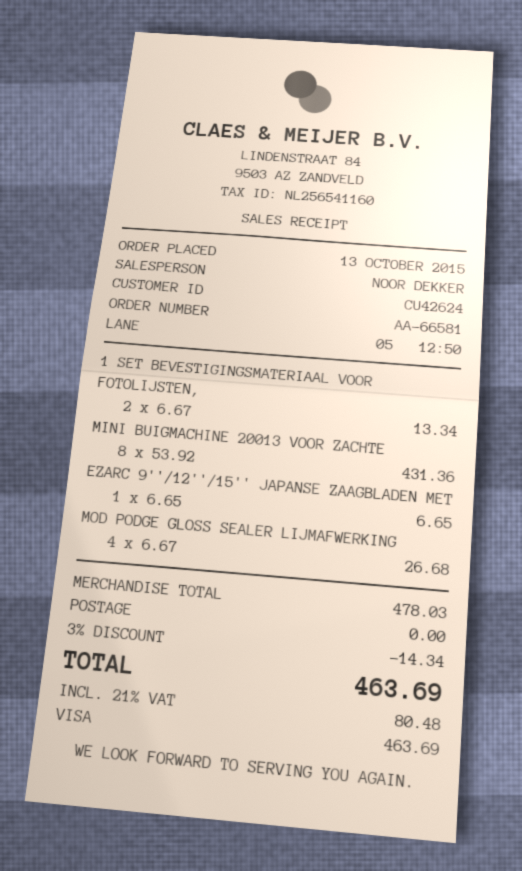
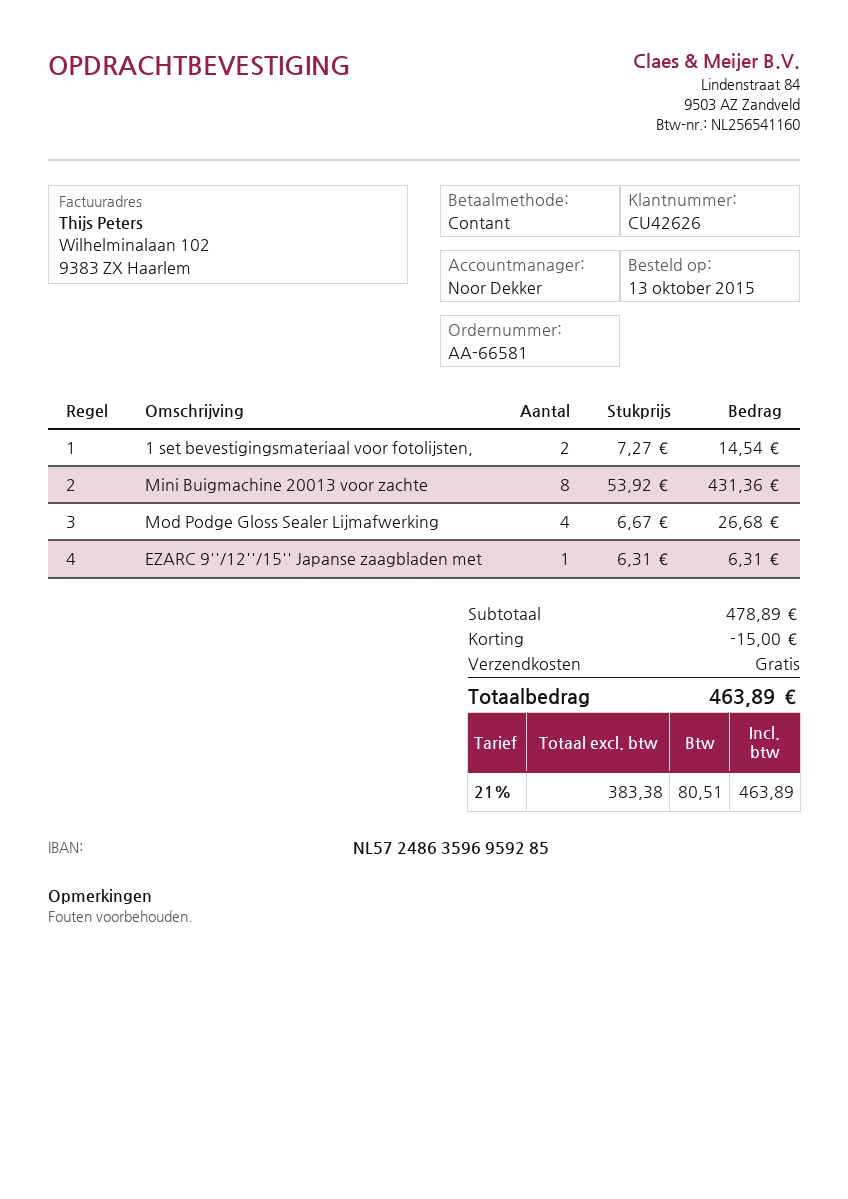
customer number: CU42624 -> CU42626
payment method: Visa -> cash
1 SET BEVESTIGINGSMATERIAAL VOOR FOTOLIJSTEN,: 2 x 6.67 = 13.34 -> 2 x 7.27 = 14.54
EZARC 9''/12''/15'' JAPANSE ZAAGBLADEN MET: 1 x 6.65 = 6.65 -> 1 x 6.31 = 6.31
subtotal: 478.03 -> 478.89
discount: 14.34 -> 15.00
tax: 21% = 80.48 -> 21% = 80.51
total: 463.69 -> 463.89

